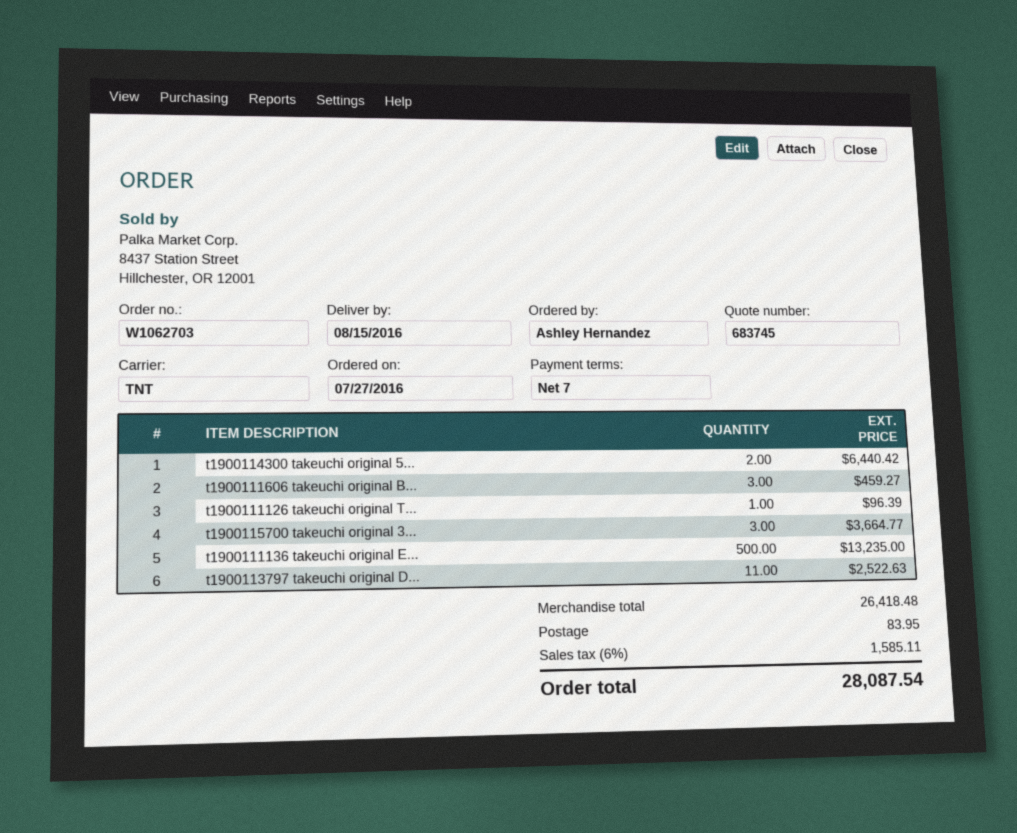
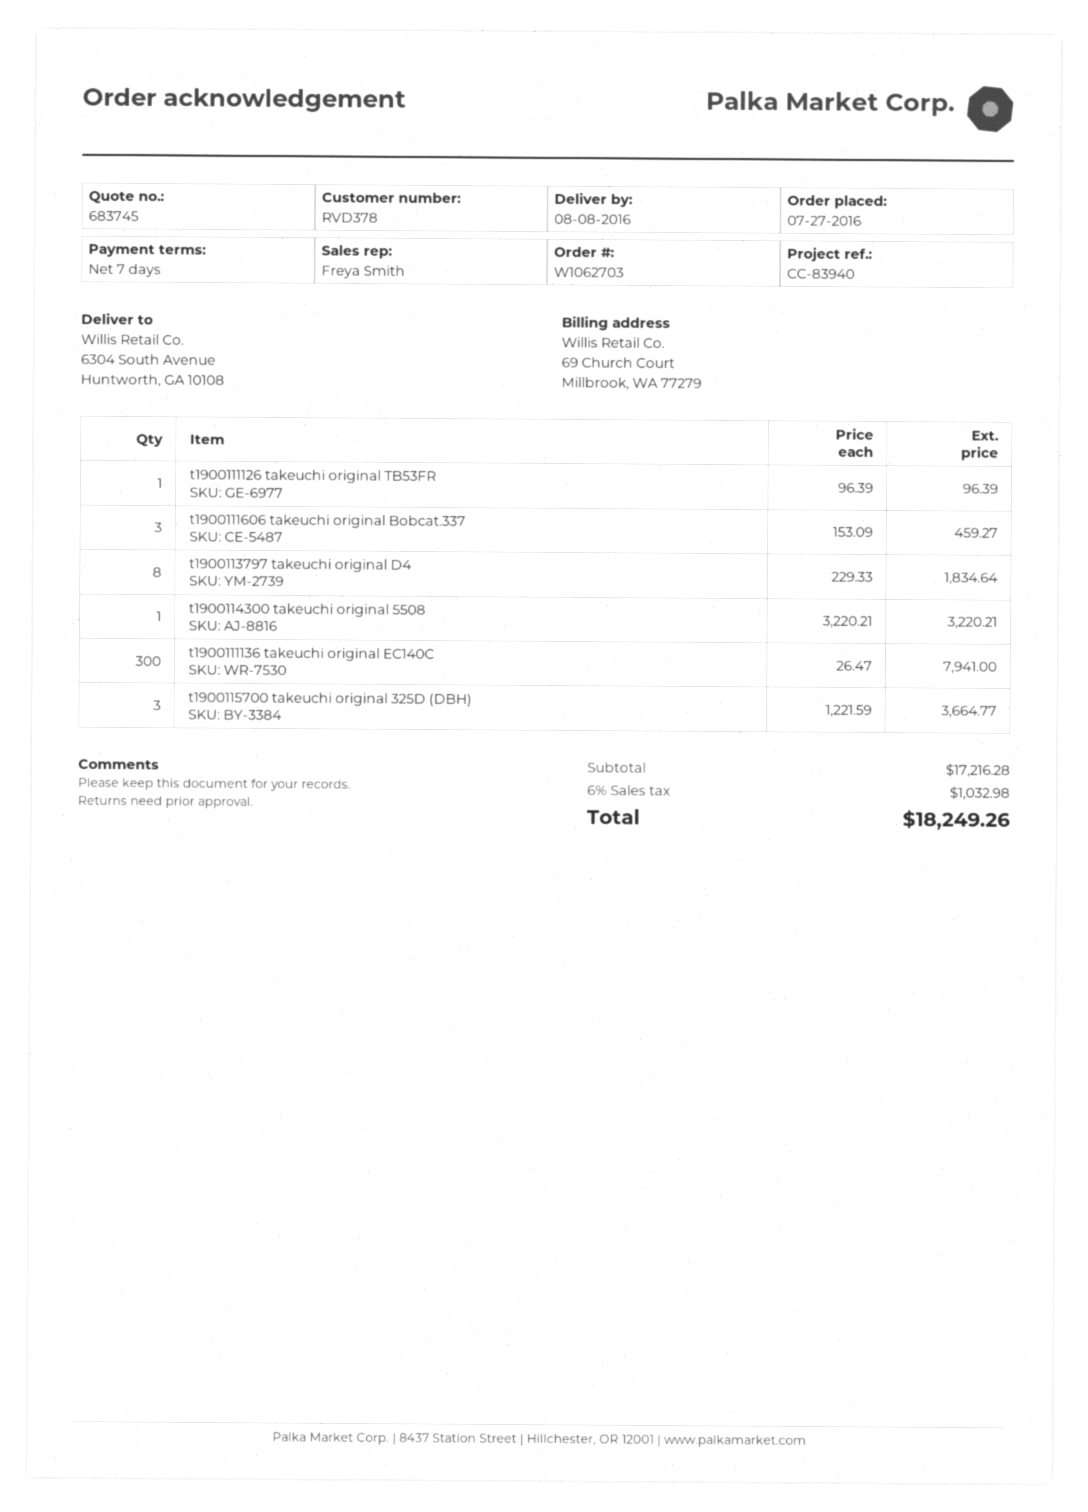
delivery date: 2016-08-15 -> 2016-08-08
t1900114300 takeuchi original 5...: 2 for 6440.42 -> 1 for 3220.21
t1900111136 takeuchi original E...: 500 for 13235.00 -> 300 for 7941.00
t1900113797 takeuchi original D...: 11 for 2522.63 -> 8 for 1834.64
subtotal: 26418.48 -> 17216.28
shipping: 83.95 -> none
tax: 6% = 1585.11 -> 6% = 1032.98
total: 28087.54 -> 18249.26

